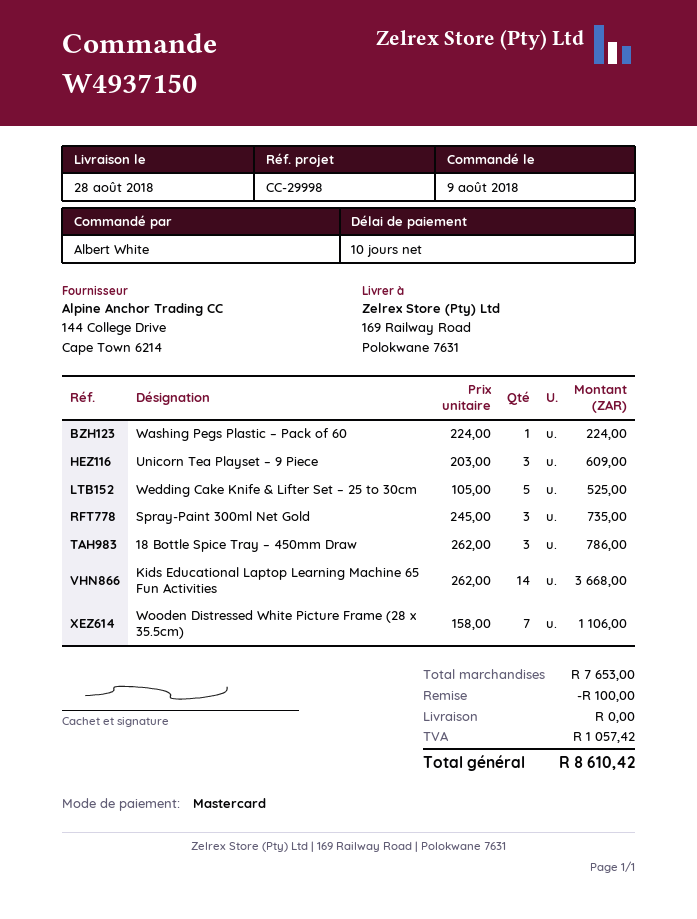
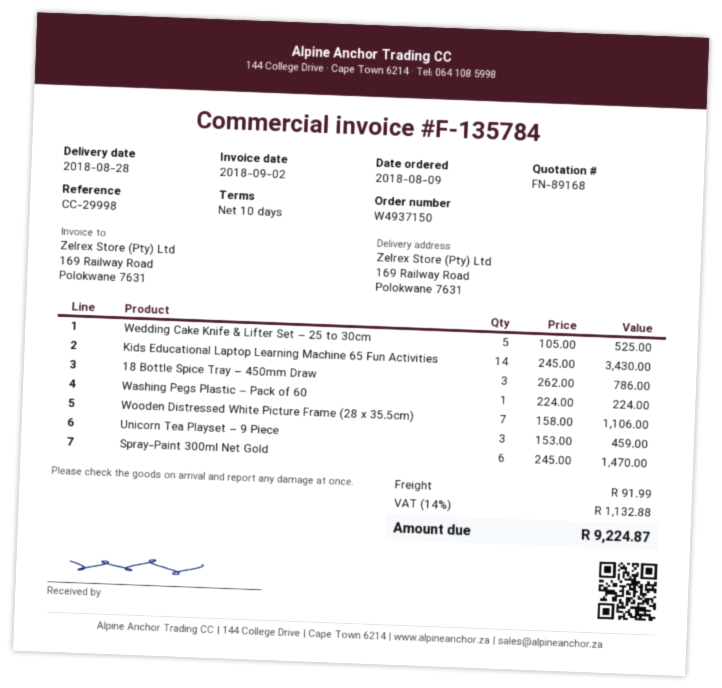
Unicorn Tea Playset – 9 Piece: 3 x 203.00 = 609.00 -> 3 x 153.00 = 459.00
Spray-Paint 300ml Net Gold: 3 x 245.00 = 735.00 -> 6 x 245.00 = 1470.00
Kids Educational Laptop Learning Machine 65 Fun Activities: 14 x 262.00 = 3668.00 -> 14 x 245.00 = 3430.00
discount: 100.00 -> none
shipping: 0.00 -> 91.99
tax: 1057.42 -> 1132.88
total: 8610.42 -> 9224.87

